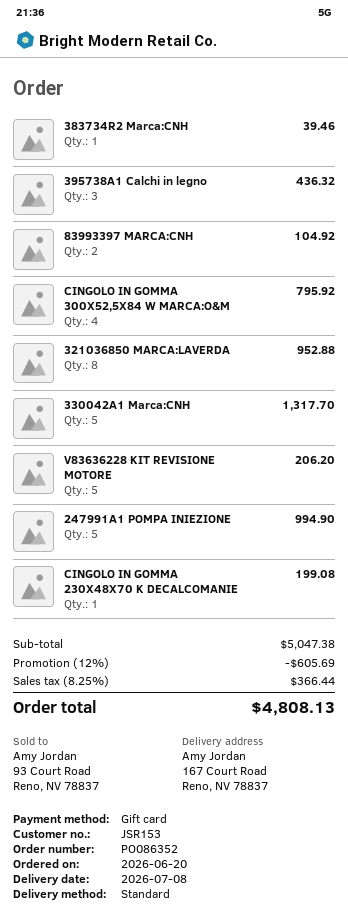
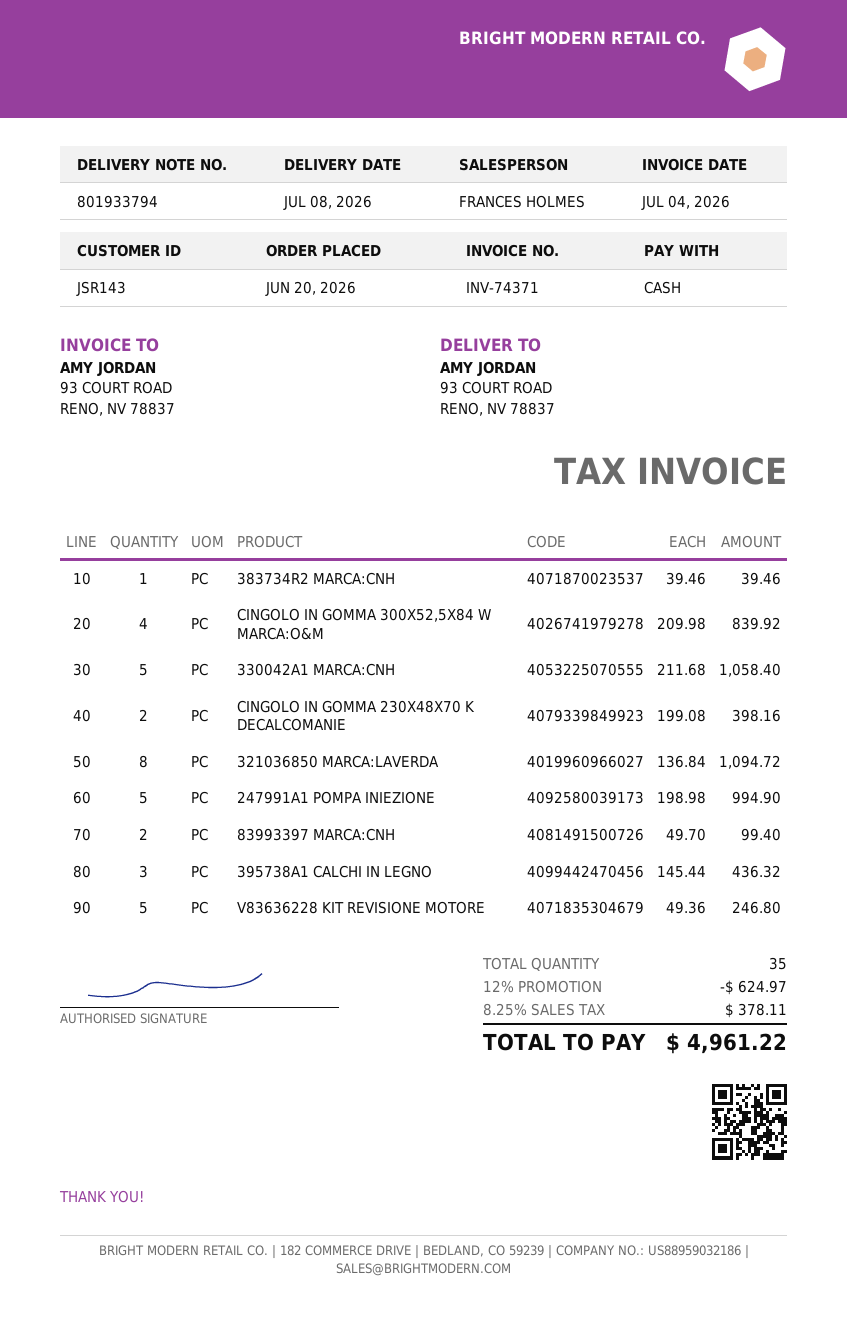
customer number: JSR153 -> JSR143
payment method: gift card -> cash
ship to: 167 Court Road, Reno, NV 78837 -> 93 COURT ROAD, RENO, NV 78837
83993397 MARCA:CNH: 2 for 104.92 -> 2 for 99.40
CINGOLO IN GOMMA 300X52,5X84 W MARCA:O&M: 4 for 795.92 -> 4 for 839.92
321036850 MARCA:LAVERDA: 8 for 952.88 -> 8 for 1094.72
330042A1 Marca:CNH: 5 for 1317.70 -> 5 for 1058.40
V83636228 KIT REVISIONE MOTORE: 5 for 206.20 -> 5 for 246.80
CINGOLO IN GOMMA 230X48X70 K DECALCOMANIE: 1 for 199.08 -> 2 for 398.16
discount: 12% = 605.69 -> 12% = 624.97
tax: 8.25% = 366.44 -> 8.25% = 378.11
total: 4808.13 -> 4961.22

